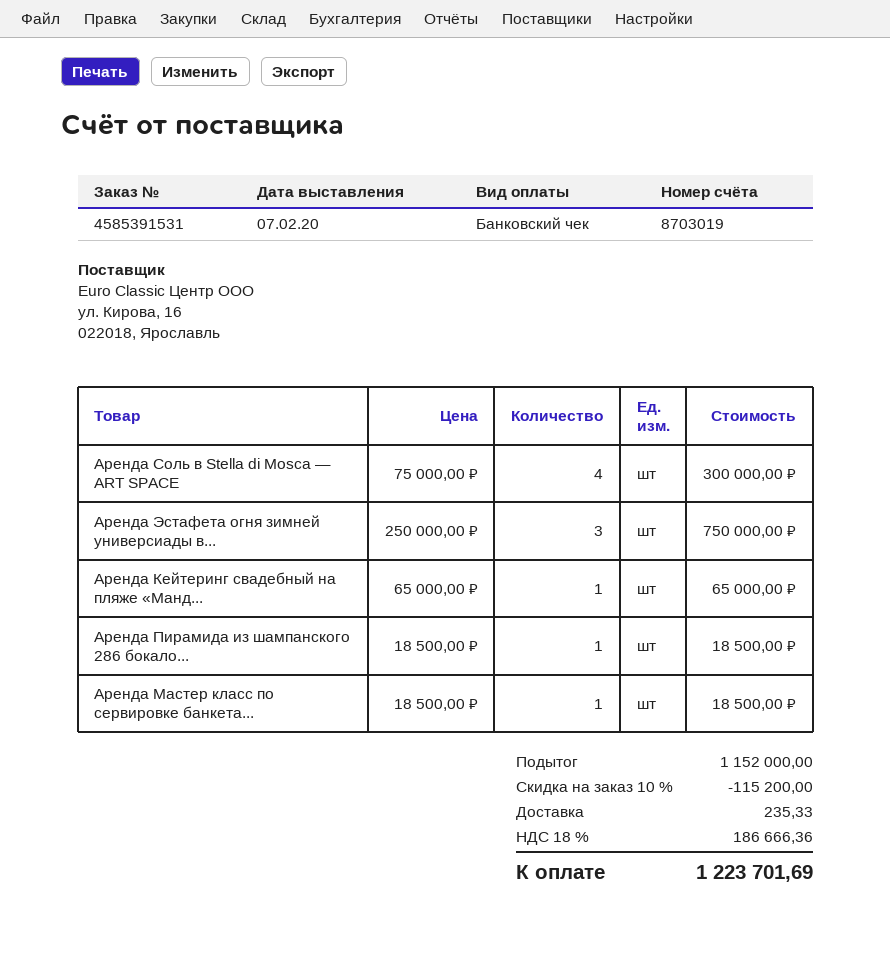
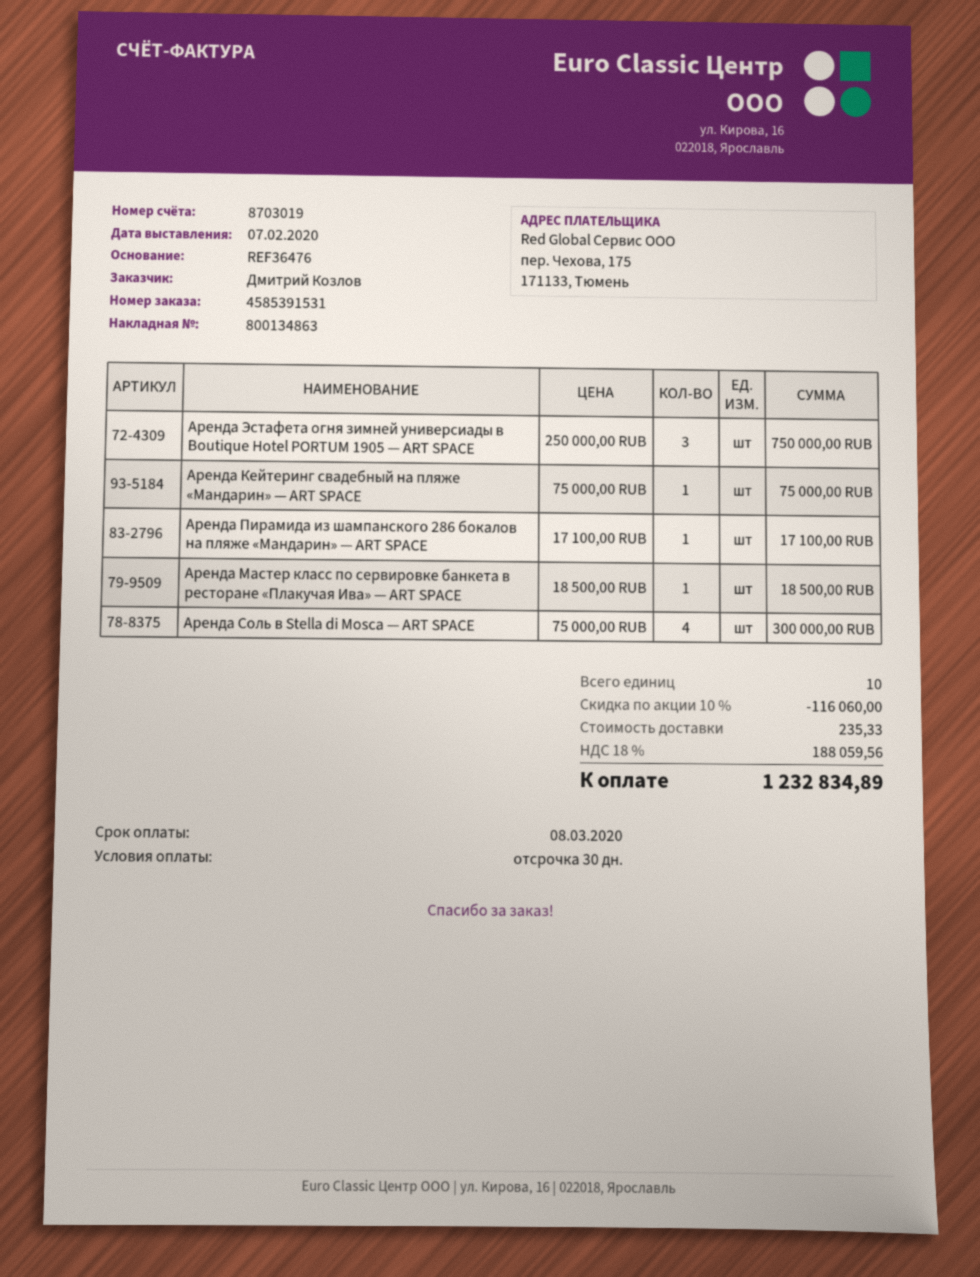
Аренда Кейтеринг свадебный на пляже «Манд...: 1 x 65000.00 = 65000.00 -> 1 x 75000.00 = 75000.00
Аренда Пирамида из шампанского 286 бокало...: 1 x 18500.00 = 18500.00 -> 1 x 17100.00 = 17100.00
discount: 10% = 115200.00 -> 10% = 116060.00
tax: 18% = 186666.36 -> 18% = 188059.56
total: 1223701.69 -> 1232834.89

